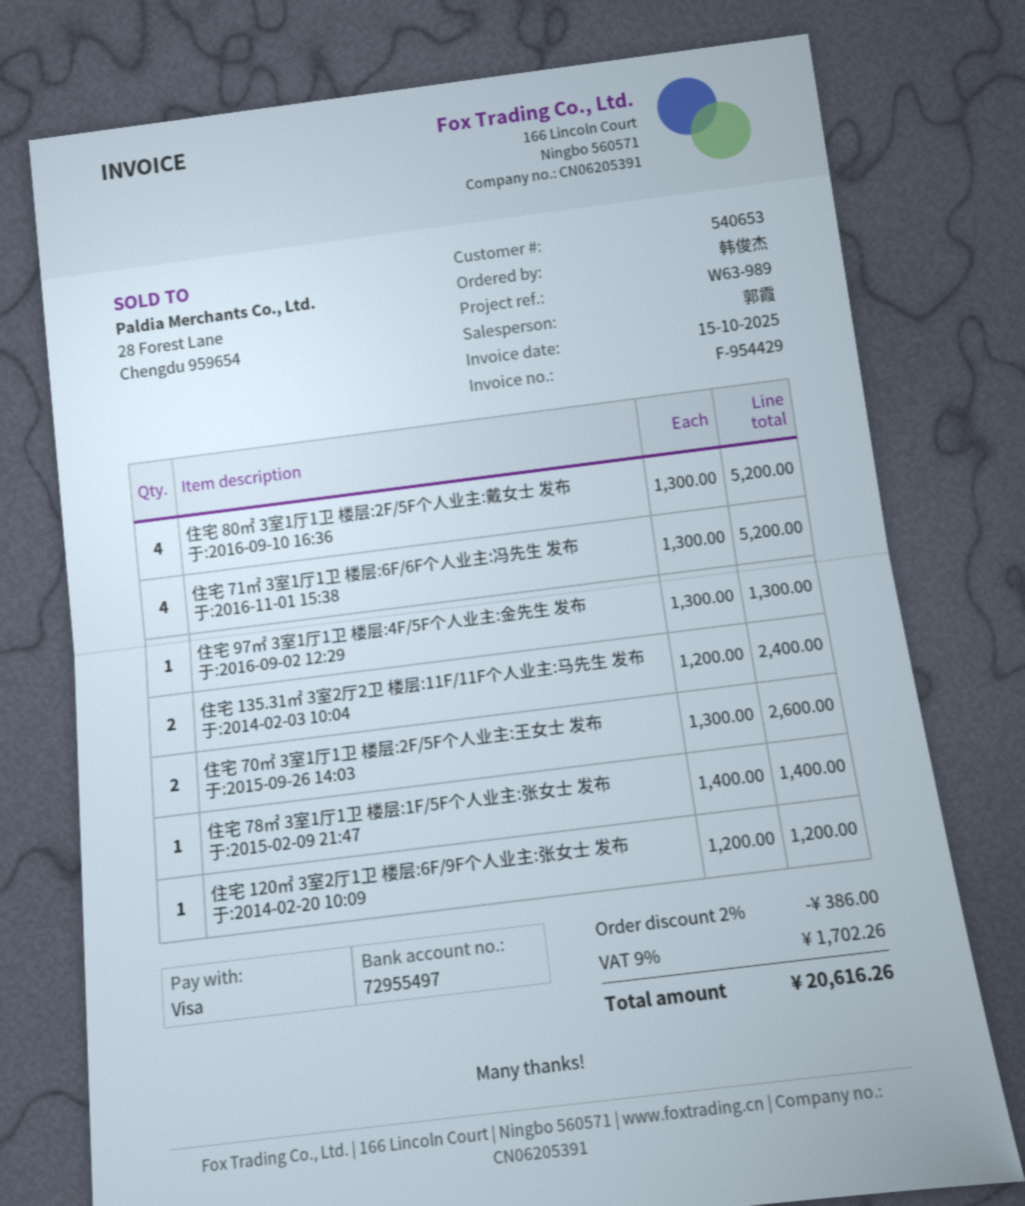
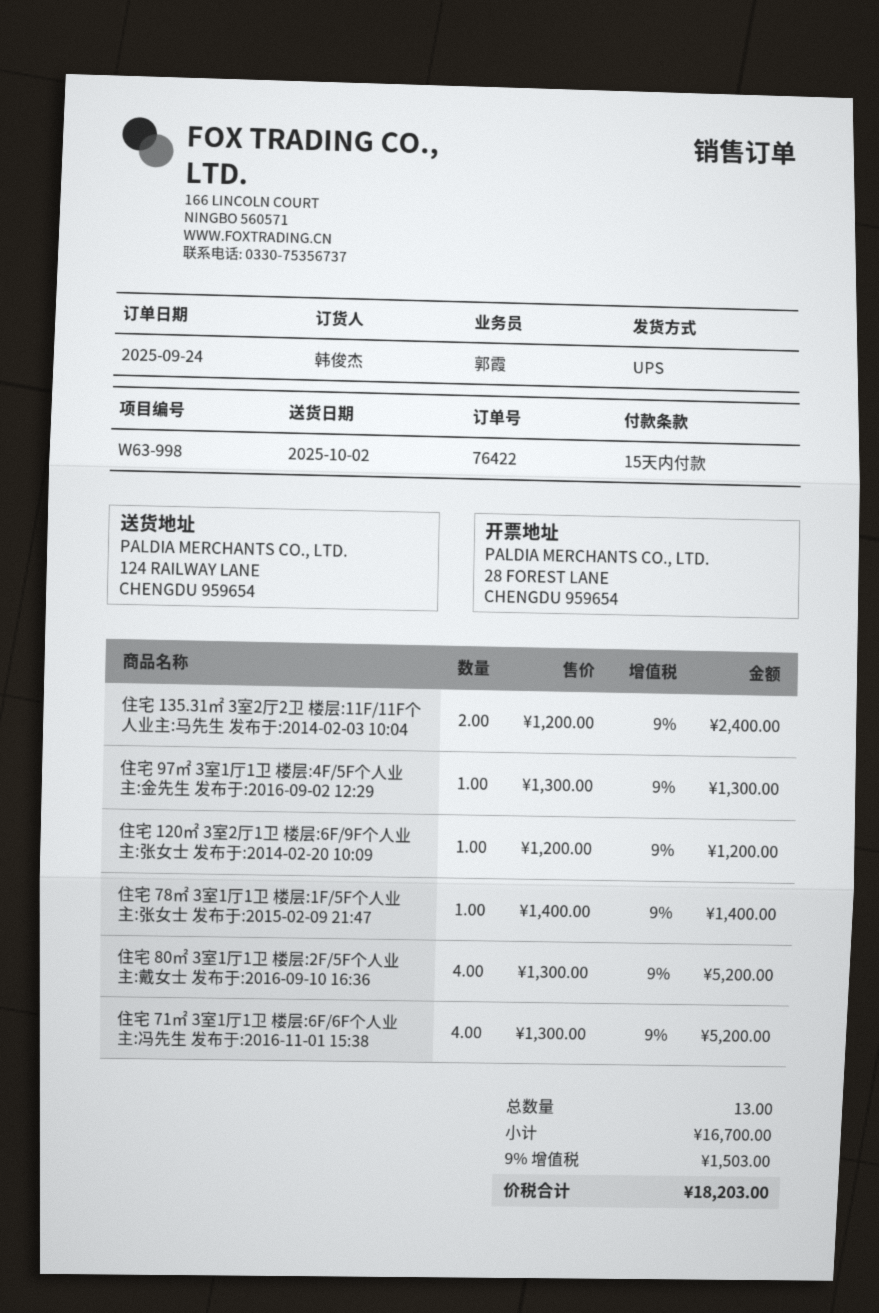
reference: W63-989 -> W63-998
住宅 70㎡ 3室1厅1卫 楼层:2F/5F个人业主:王女士 发布于:2015-09-26 14:03: 2 x 1300.00 = 2600.00 -> none
discount: 2% = 386.00 -> none
tax: 9% = 1702.26 -> 9% = 1503.00
total: 20616.26 -> 18203.00

